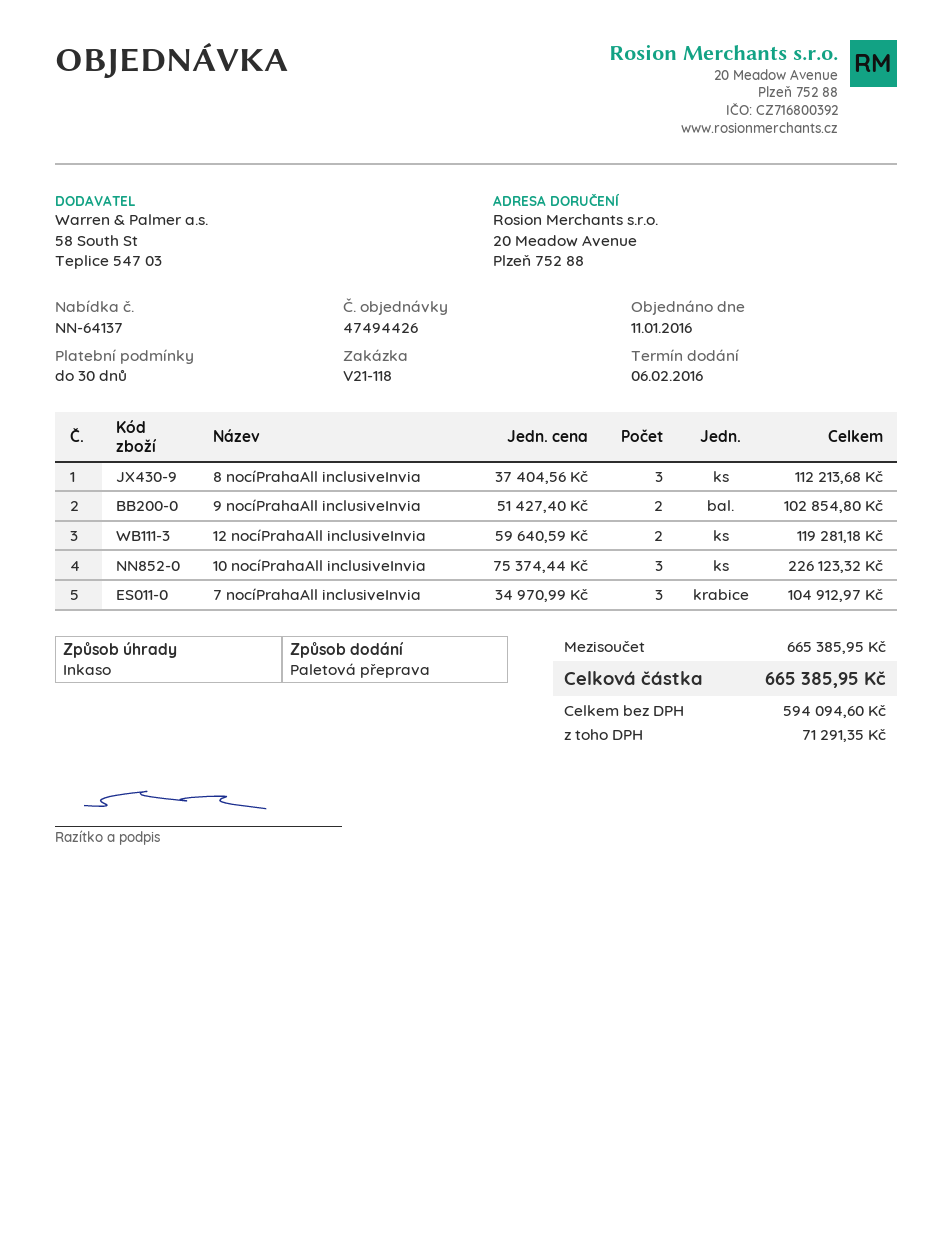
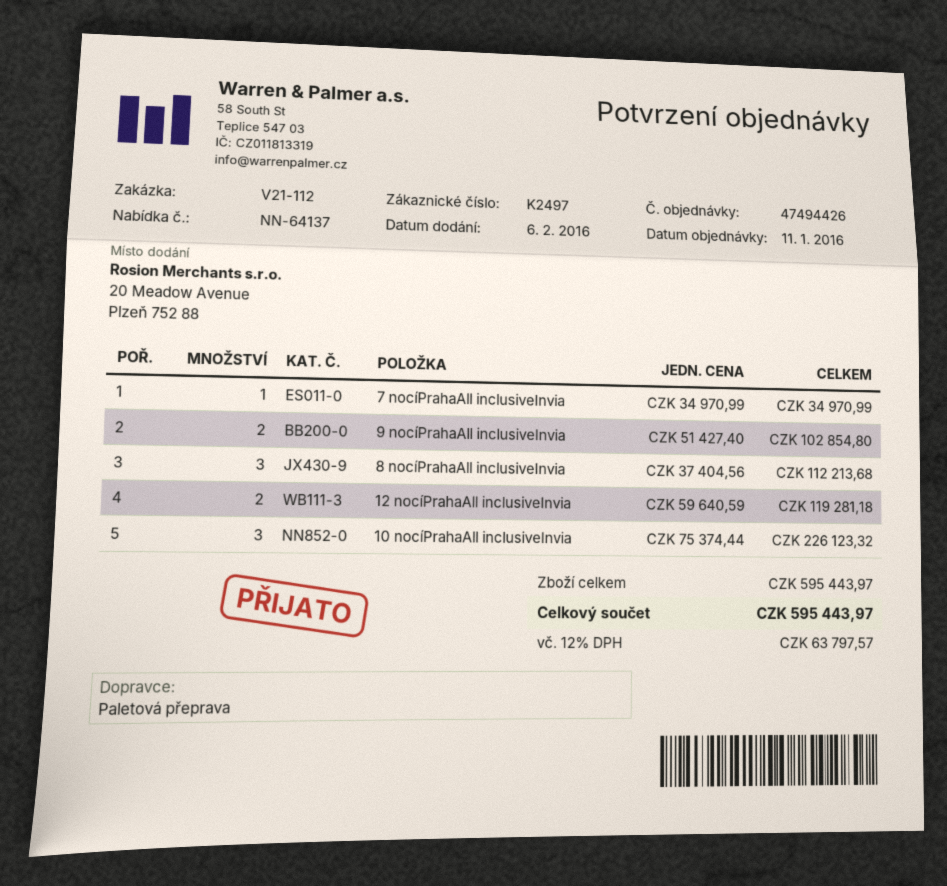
reference: V21-118 -> V21-112
7 nocíPrahaAll inclusiveInvia: 3 x 34970.99 = 104912.97 -> 1 x 34970.99 = 34970.99
subtotal: 665385.95 -> 595443.97
tax: 71291.35 -> 63797.57
total: 665385.95 -> 595443.97

